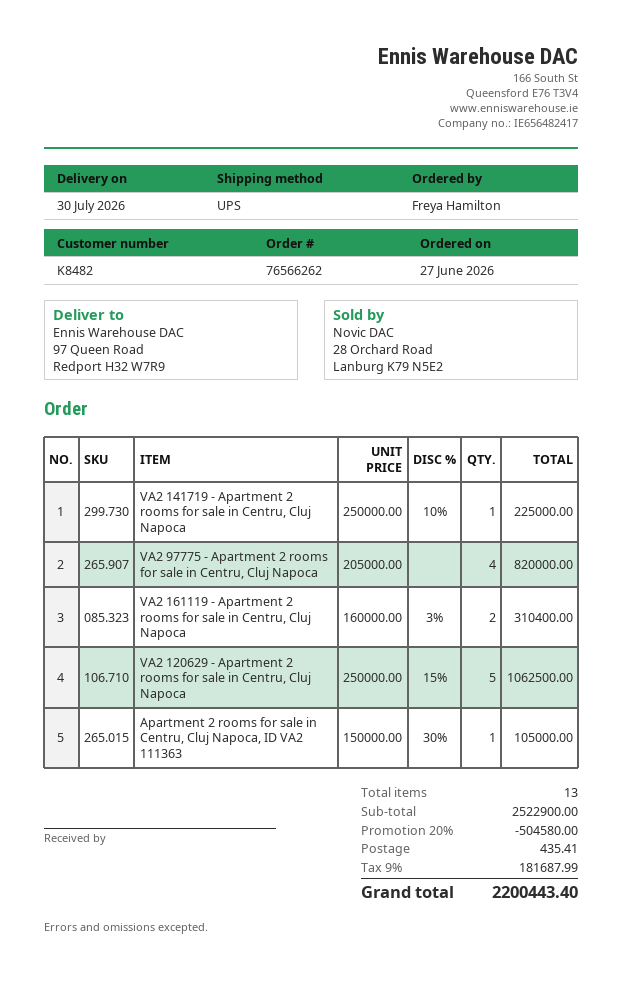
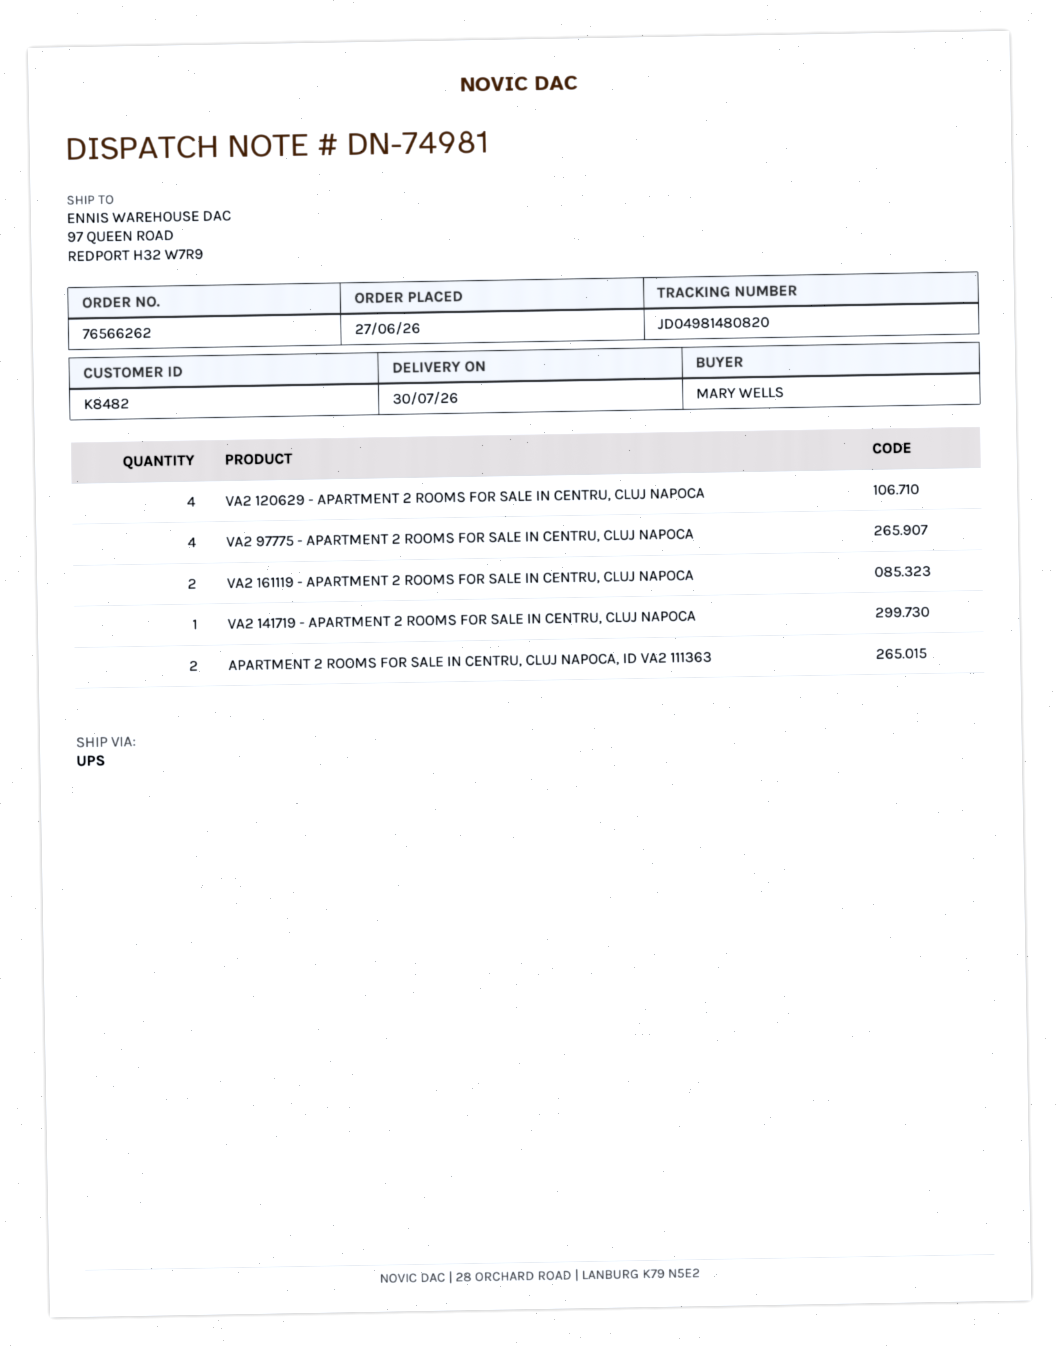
ordered by: Freya Hamilton -> MARY WELLS
VA2 120629 - Apartment 2 rooms for sale in Centru, Cluj Napoca: 5 -> 4
Apartment 2 rooms for sale in Centru, Cluj Napoca, ID VA2 111363: 1 -> 2

